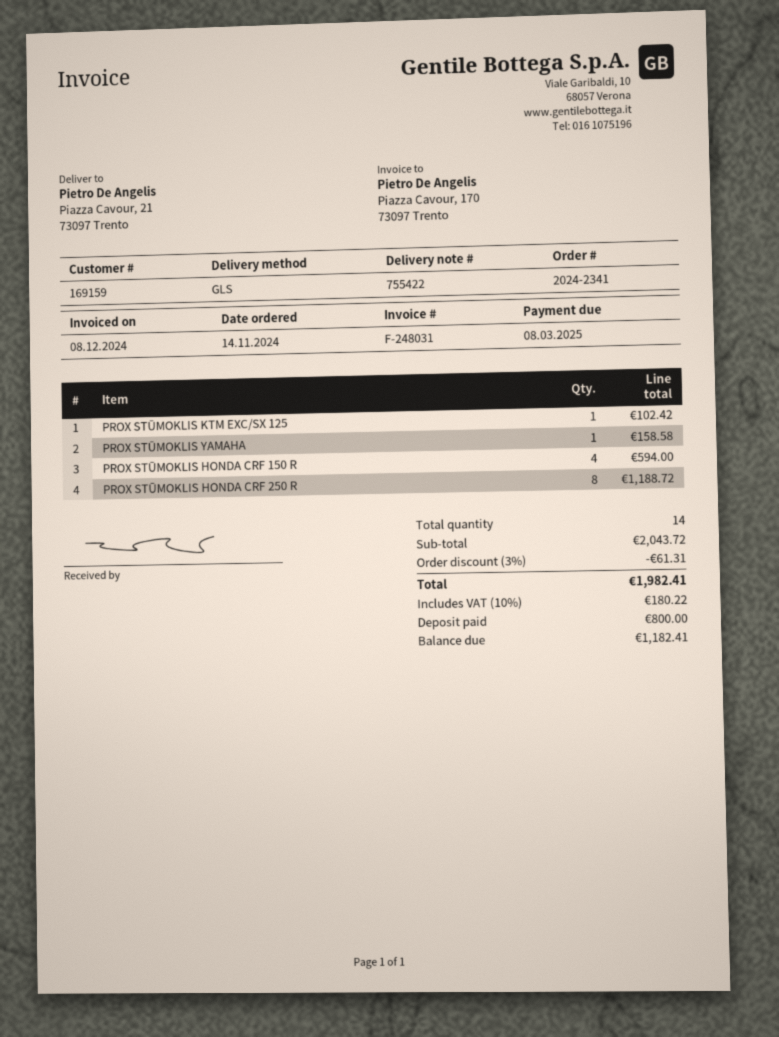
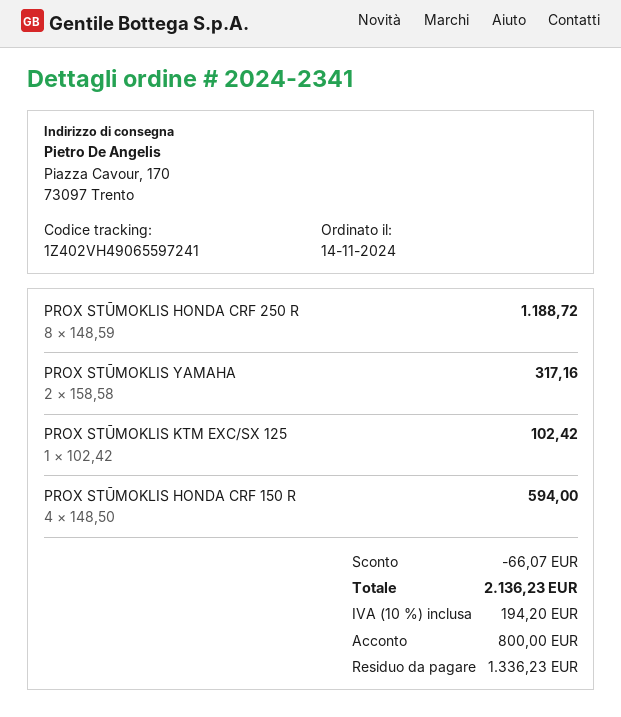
ship to: Piazza Cavour, 21, 73097 Trento -> Piazza Cavour, 170, 73097 Trento
PROX STŪMOKLIS YAMAHA: 1 for 158.58 -> 2 for 317.16
discount: 61.31 -> 66.07
tax: 10% = 180.22 -> 10% = 194.20
total: 1982.41 -> 2136.23
balance: 1182.41 -> 1336.23

